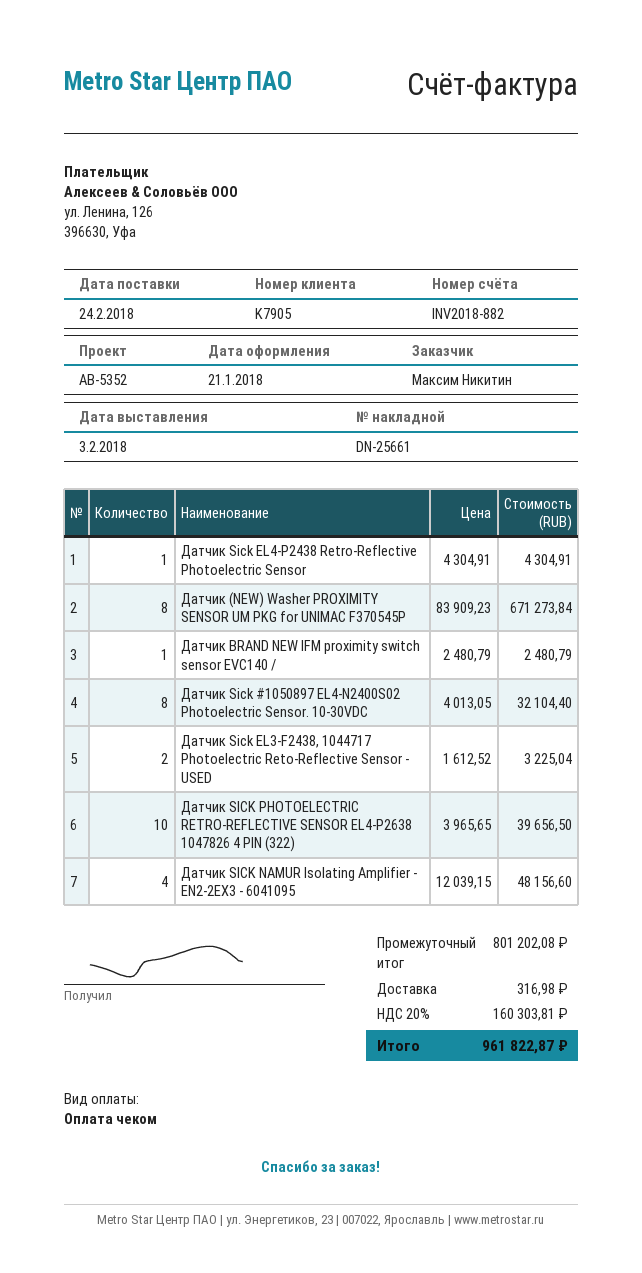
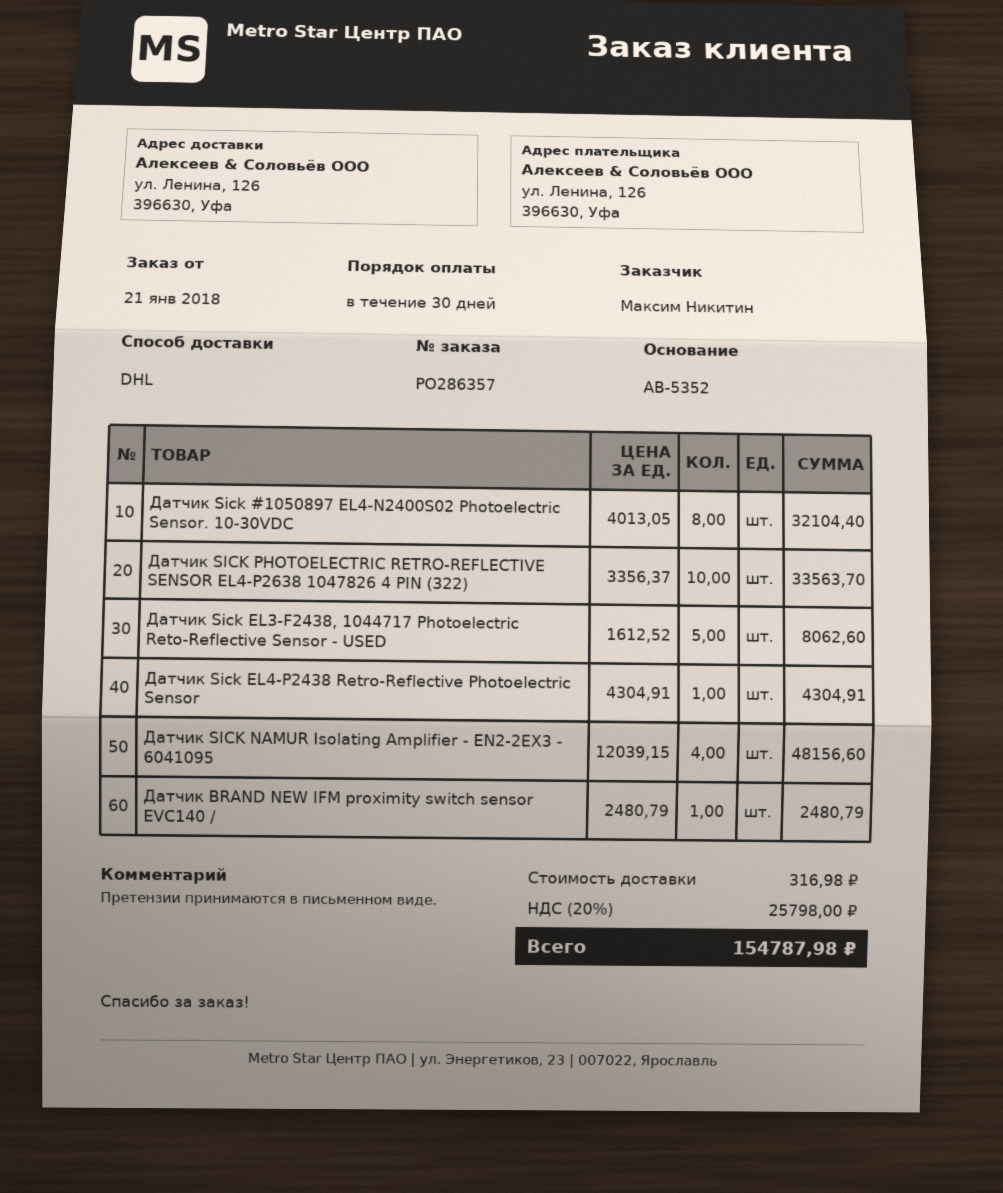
Датчик (NEW) Washer PROXIMITY SENSOR UM PKG for UNIMAC F370545P: 8 x 83909.23 = 671273.84 -> none
Датчик Sick EL3-F2438, 1044717 Photoelectric Reto-Reflective Sensor - USED: 2 x 1612.52 = 3225.04 -> 5 x 1612.52 = 8062.60
Датчик SICK PHOTOELECTRIC RETRO-REFLECTIVE SENSOR EL4-P2638 1047826 4 PIN (322): 10 x 3965.65 = 39656.50 -> 10 x 3356.37 = 33563.70
tax: 20% = 160303.81 -> 20% = 25798.00
total: 961822.87 -> 154787.98

